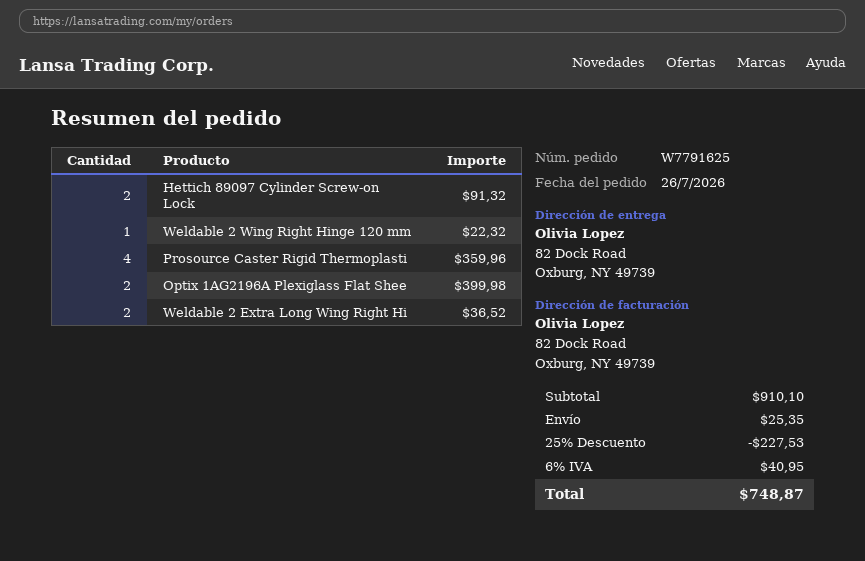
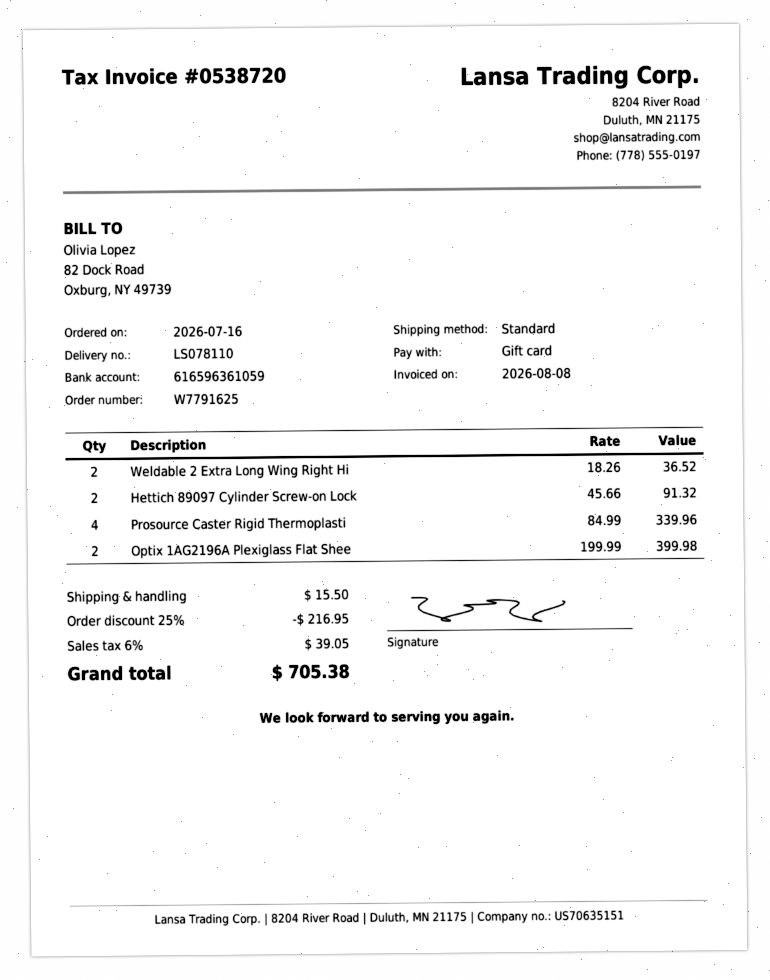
order date: 2026-07-26 -> 2026-07-16
Weldable 2 Wing Right Hinge 120 mm: 1 for 22.32 -> none
Prosource Caster Rigid Thermoplasti: 4 for 359.96 -> 4 for 339.96
discount: 25% = 227.53 -> 25% = 216.95
shipping: 25.35 -> 15.50
tax: 6% = 40.95 -> 6% = 39.05
total: 748.87 -> 705.38

